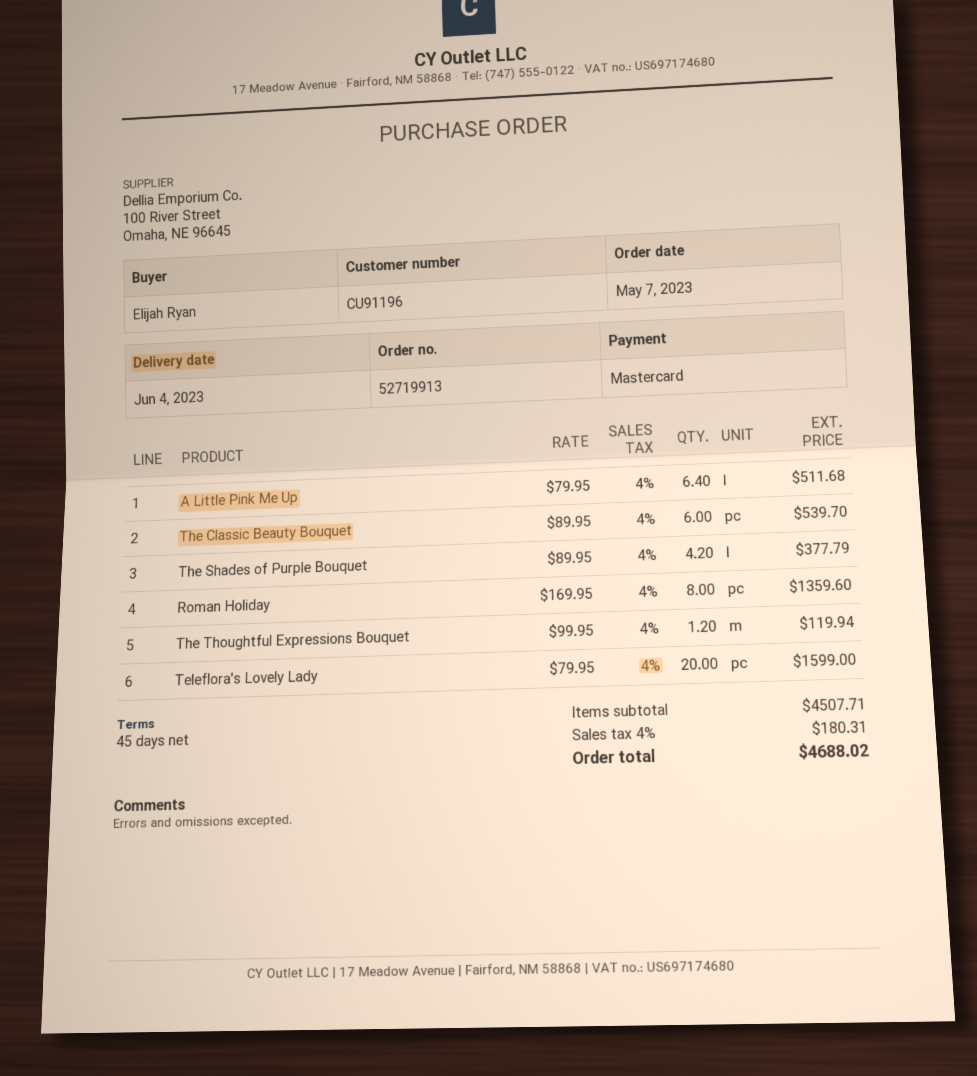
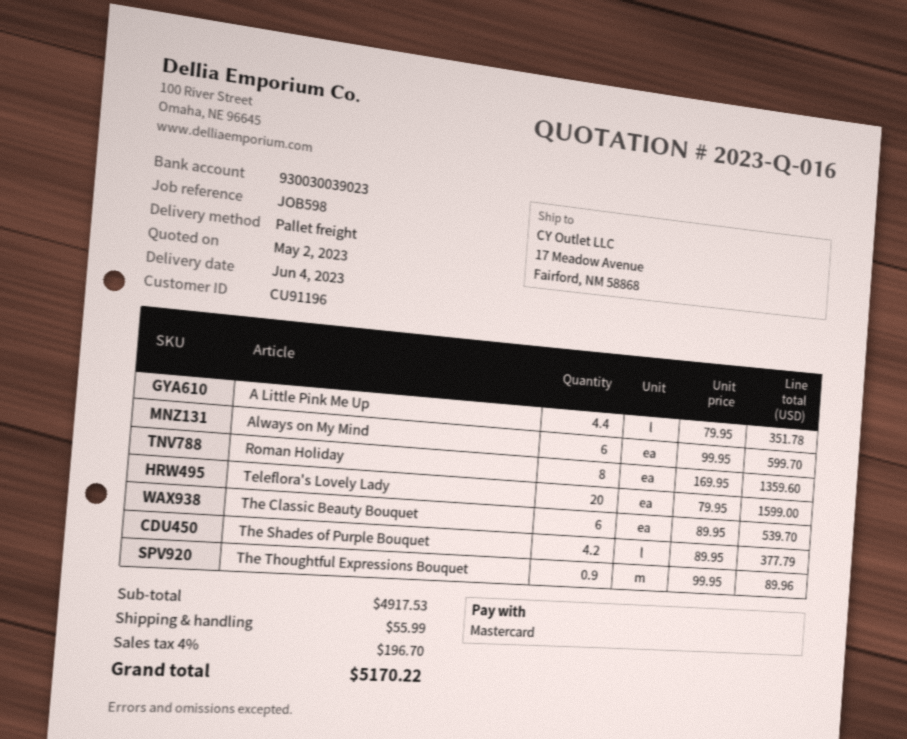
A Little Pink Me Up: 6.4 x 79.95 = 511.68 -> 4.4 x 79.95 = 351.78
The Thoughtful Expressions Bouquet: 1.2 x 99.95 = 119.94 -> 0.9 x 99.95 = 89.96
Always on My Mind: none -> 6 x 99.95 = 599.70
subtotal: 4507.71 -> 4917.53
shipping: none -> 55.99
tax: 4% = 180.31 -> 4% = 196.70
total: 4688.02 -> 5170.22

